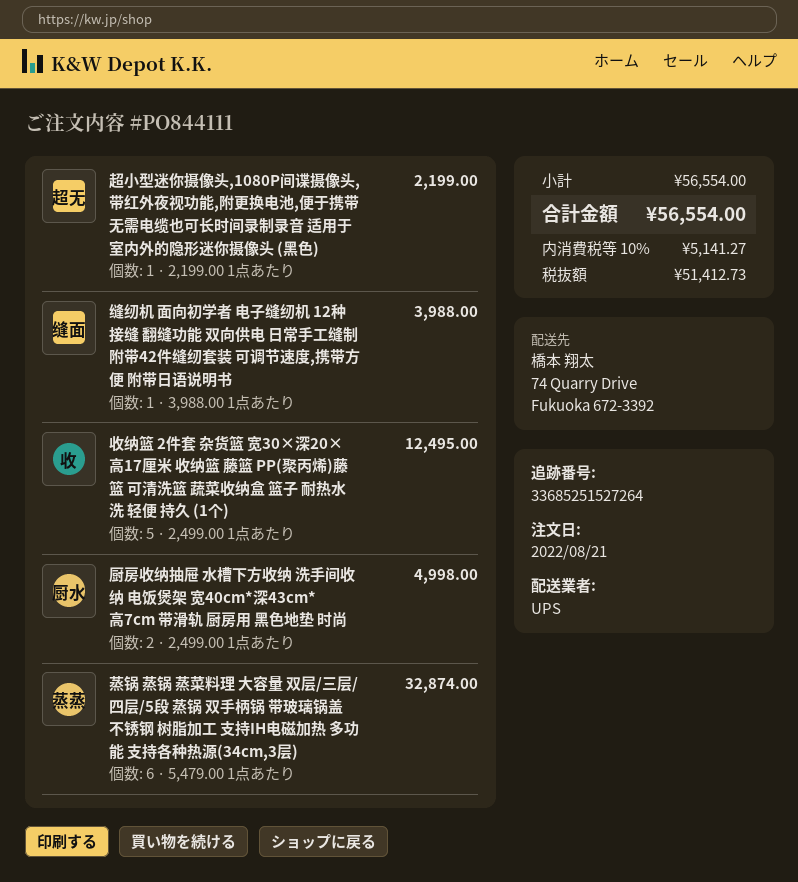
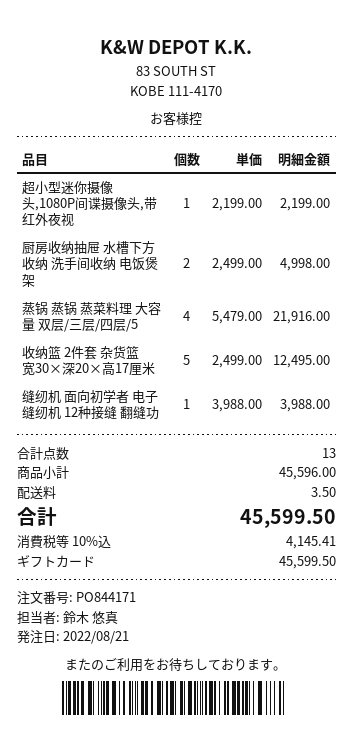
order number: PO844111 -> PO844171
蒸锅 蒸锅 蒸菜料理 大容量 双层/三层/四层/5段 蒸锅 双手柄锅 带玻璃锅盖 不锈钢 树脂加工 支持IH电磁加热 多功能 支持各种热源(34cm,3层): 6 x 5479.00 = 32874.00 -> 4 x 5479.00 = 21916.00
subtotal: 56554.00 -> 45596.00
shipping: none -> 3.50
tax: 10% = 5141.27 -> 10% = 4145.41
total: 56554.00 -> 45599.50

